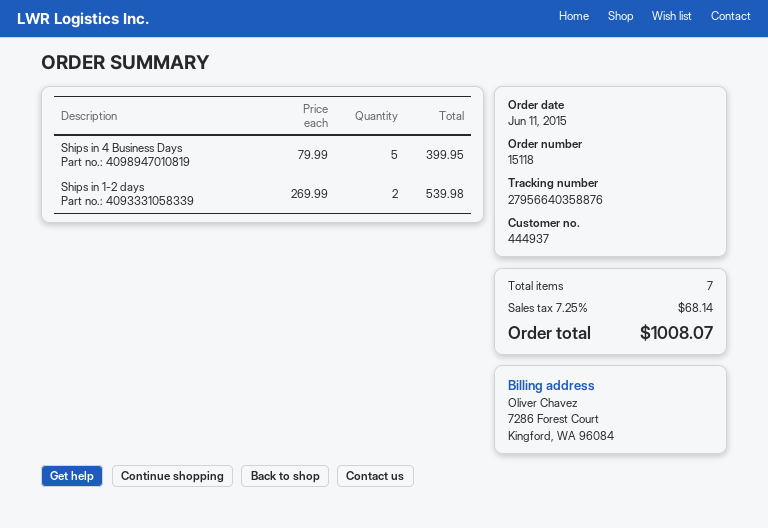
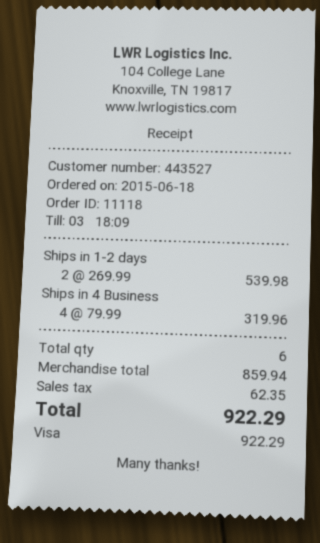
order number: 15118 -> 11118
order date: 2015-06-11 -> 2015-06-18
customer number: 444937 -> 443527
Ships in 4 Business Days: 5 x 79.99 = 399.95 -> 4 x 79.99 = 319.96
total quantity: 7 -> 6
tax: 68.14 -> 62.35
total: 1008.07 -> 922.29

